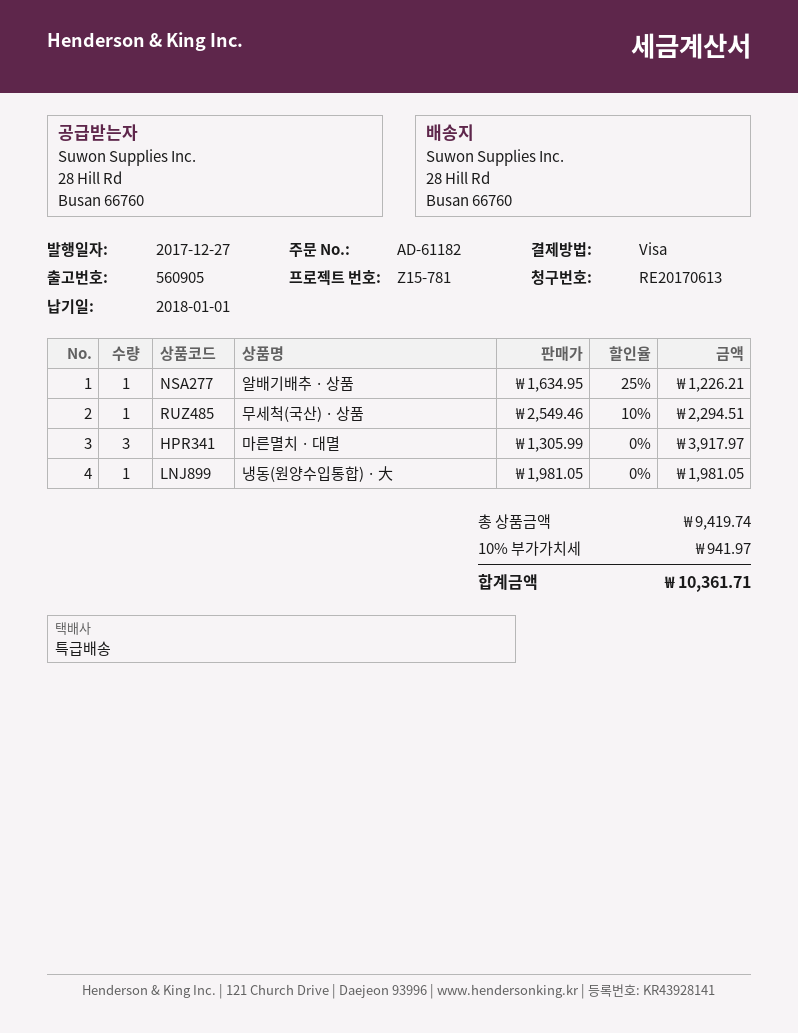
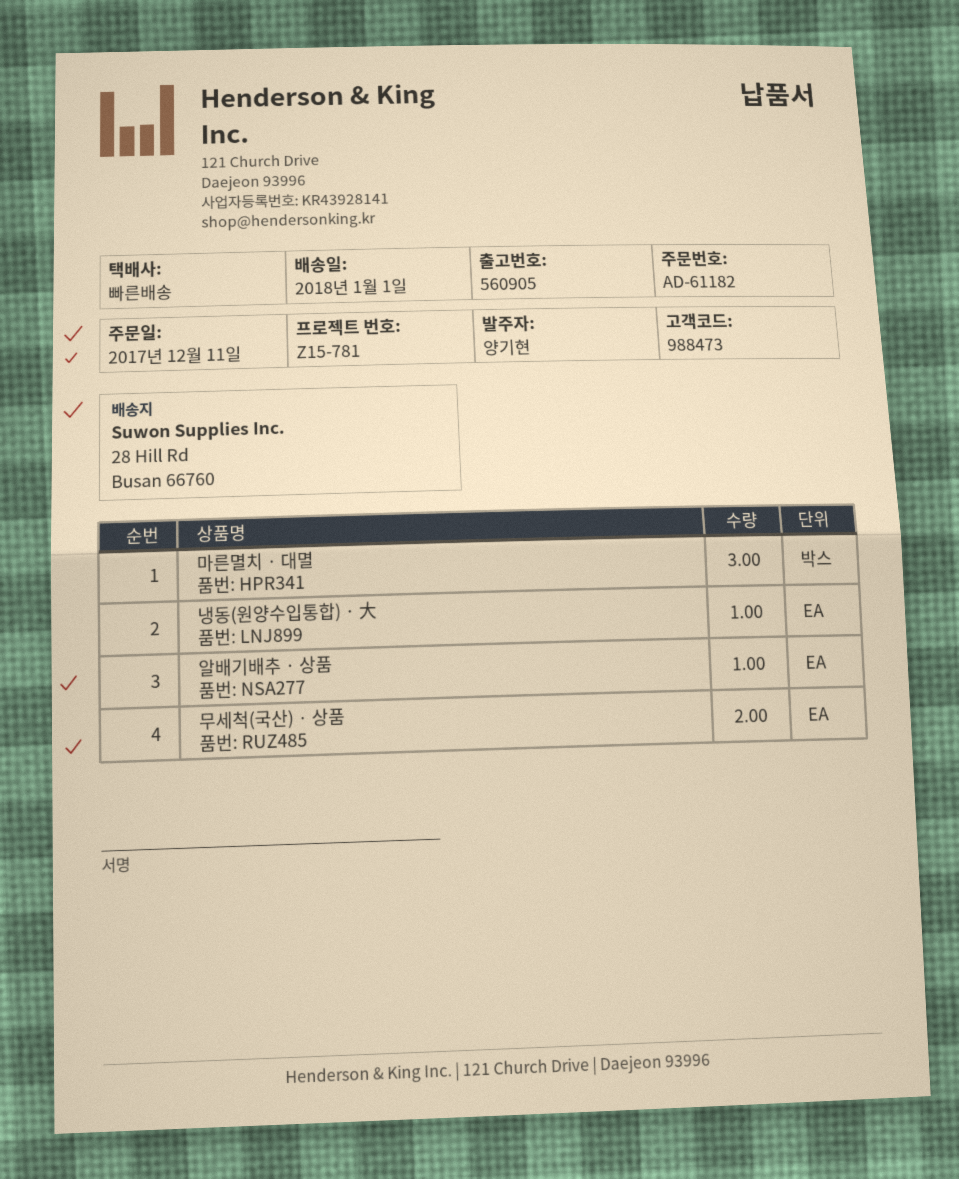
무세척(국산) · 상품: 1 -> 2

